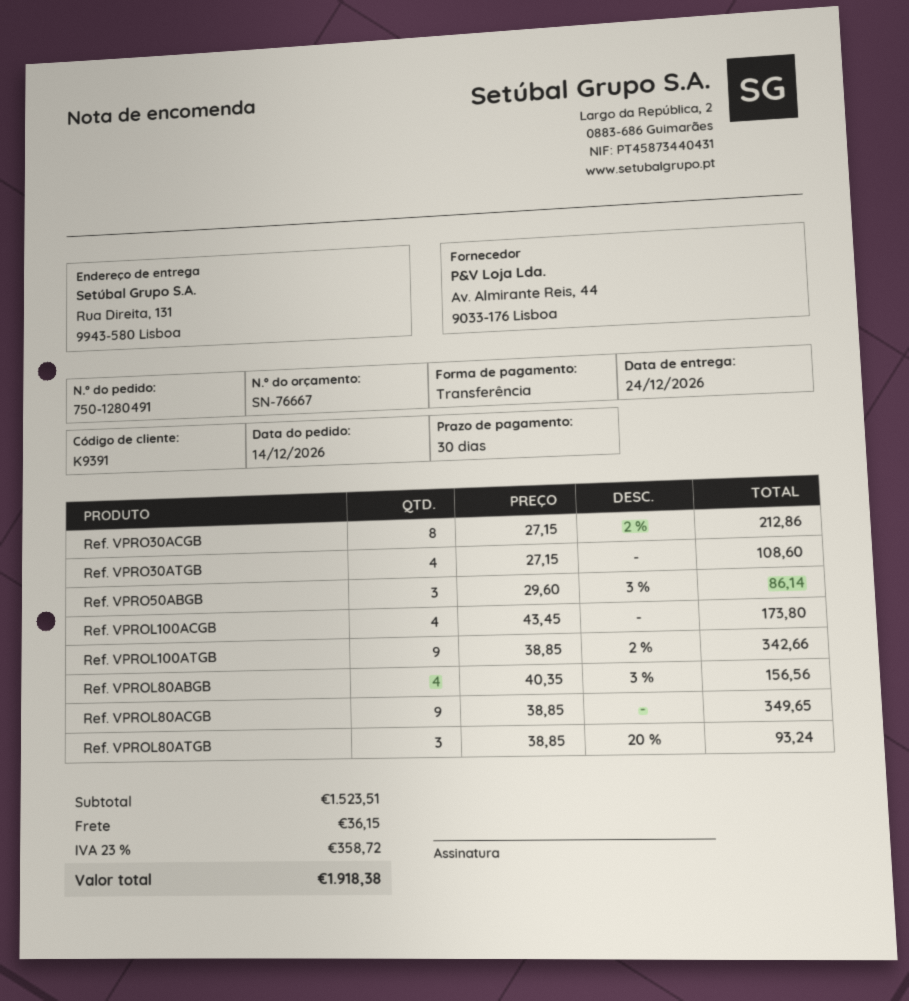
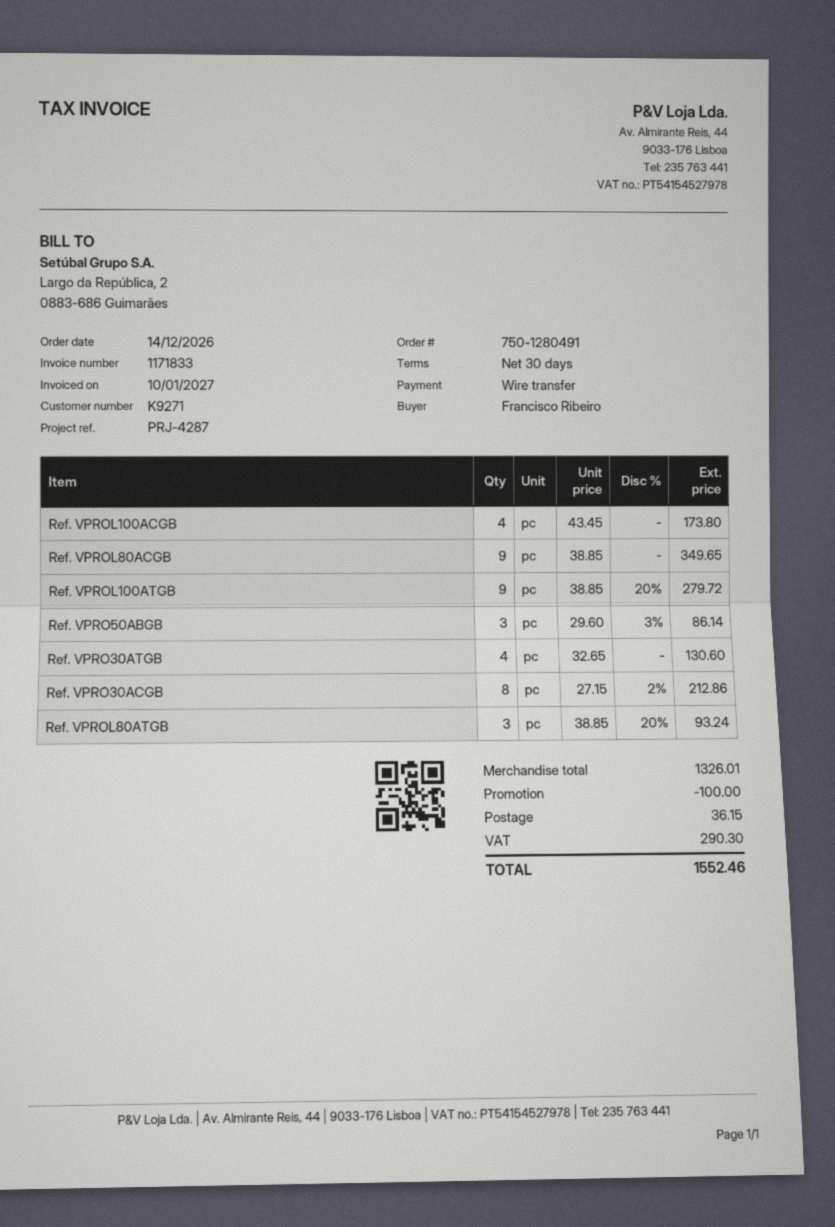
customer number: K9391 -> K9271
Ref. VPRO30ATGB: 4 x 27.15 = 108.60 -> 4 x 32.65 = 130.60
Ref. VPROL100ATGB: 9 x 38.85 - 2% = 342.66 -> 9 x 38.85 - 20% = 279.72
Ref. VPROL80ABGB: 4 x 40.35 - 3% = 156.56 -> none
subtotal: 1523.51 -> 1326.01
discount: none -> 100.00
tax: 358.72 -> 290.30
total: 1918.38 -> 1552.46

